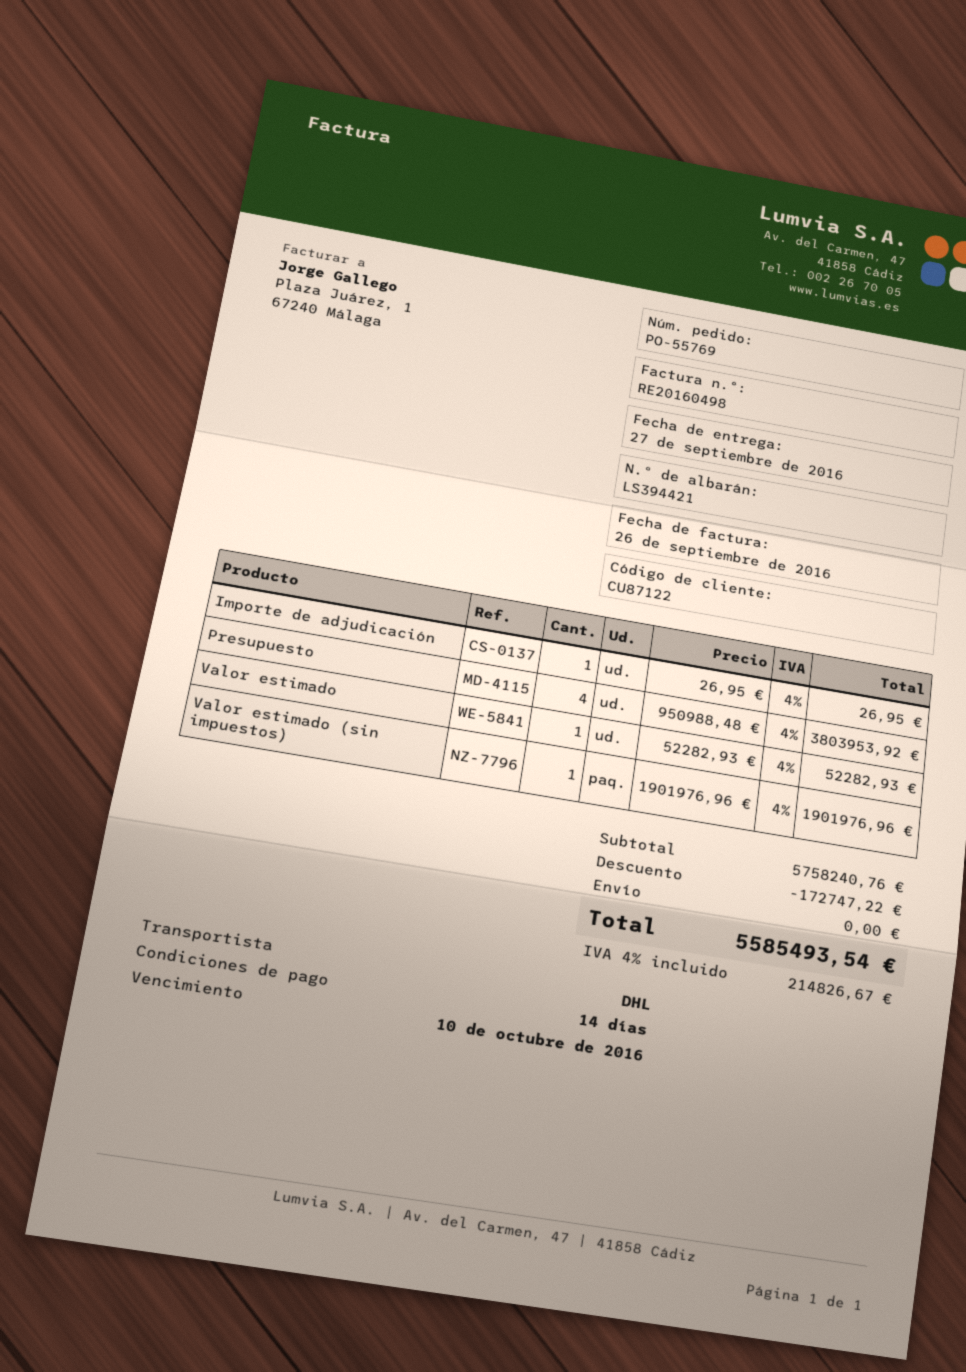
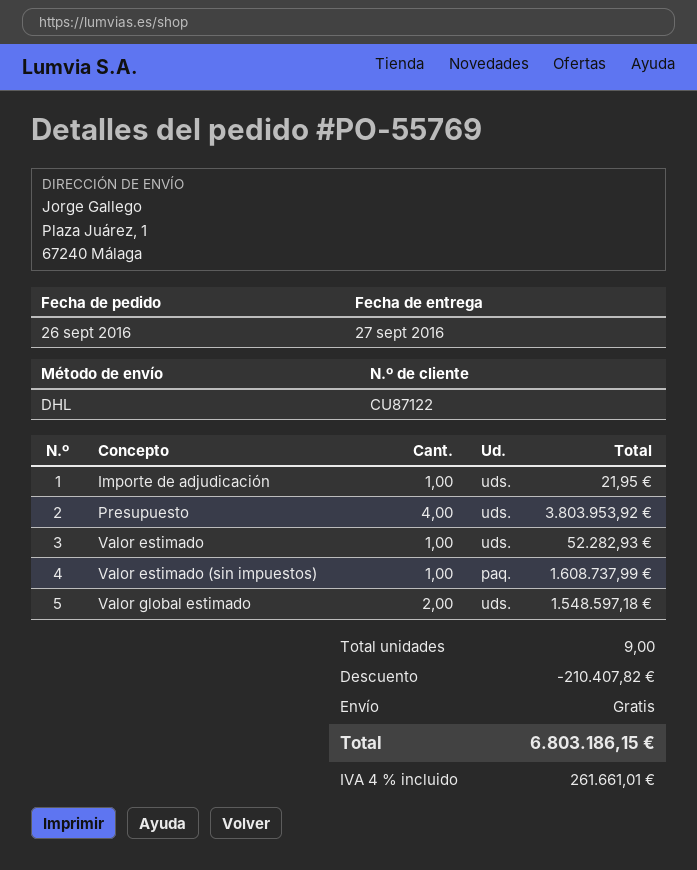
Importe de adjudicación: 1 for 26.95 -> 1 for 21.95
Valor estimado (sin impuestos): 1 for 1901976.96 -> 1 for 1608737.99
Valor global estimado: none -> 2 for 1548597.18
discount: 172747.22 -> 210407.82
tax: 4% = 214826.67 -> 4% = 261661.01
total: 5585493.54 -> 6803186.15

